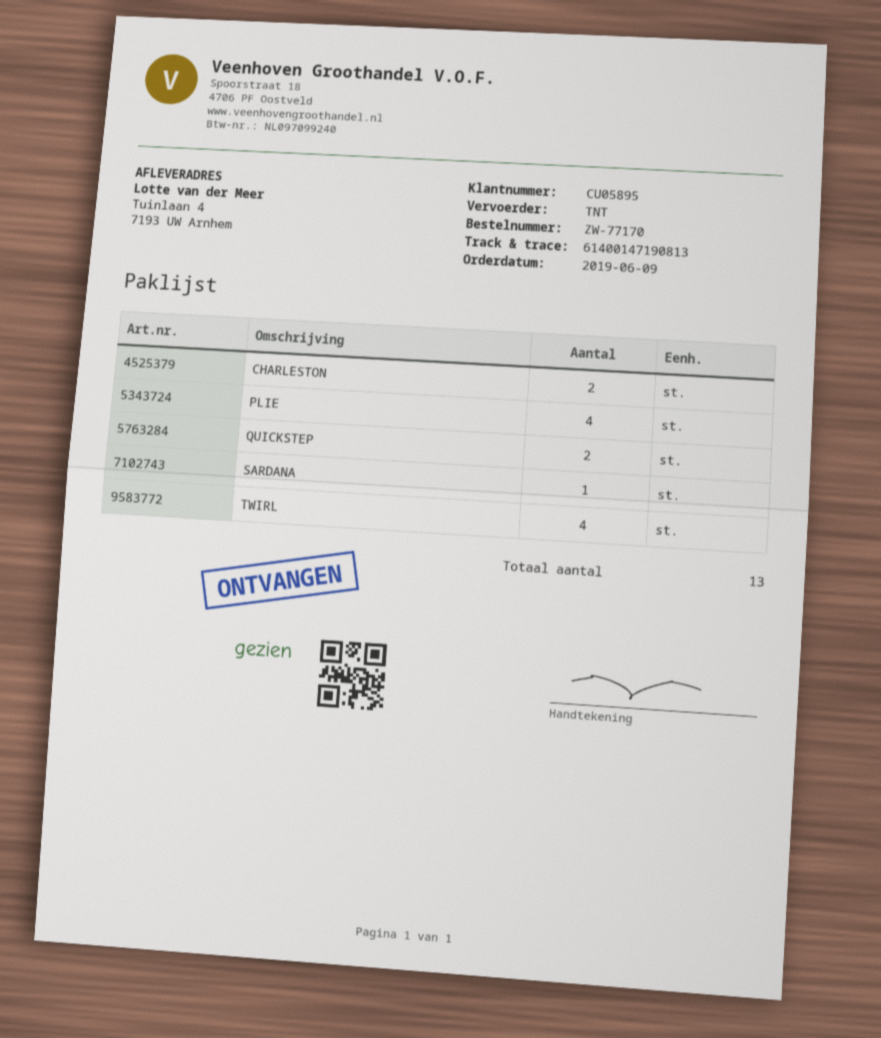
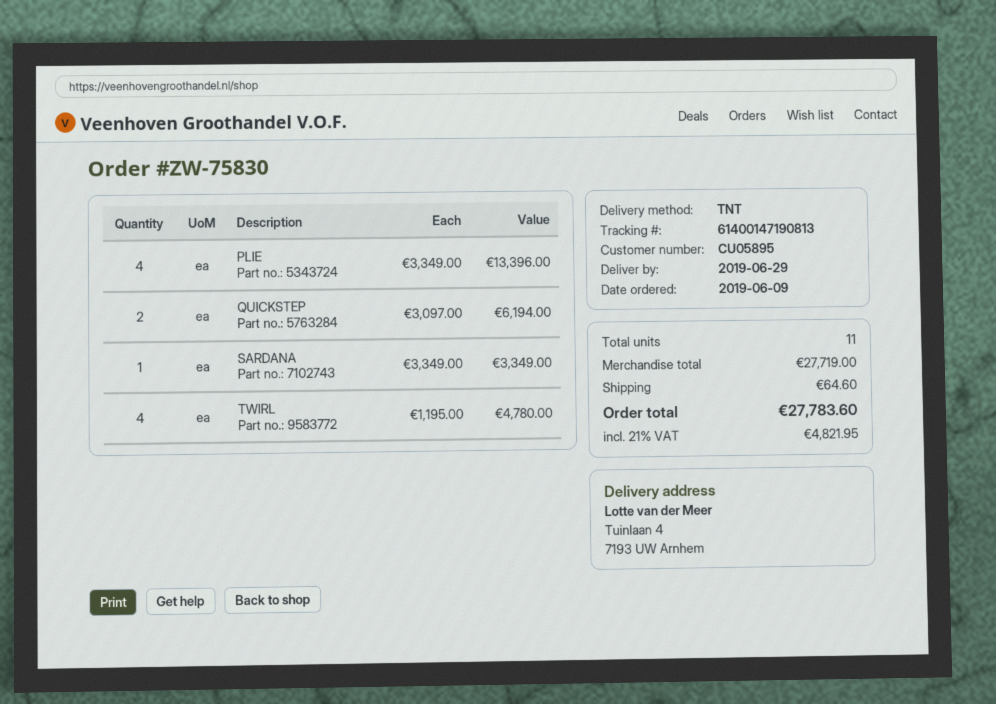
order number: ZW-77170 -> ZW-75830
CHARLESTON: 2 -> none
total quantity: 13 -> 11

